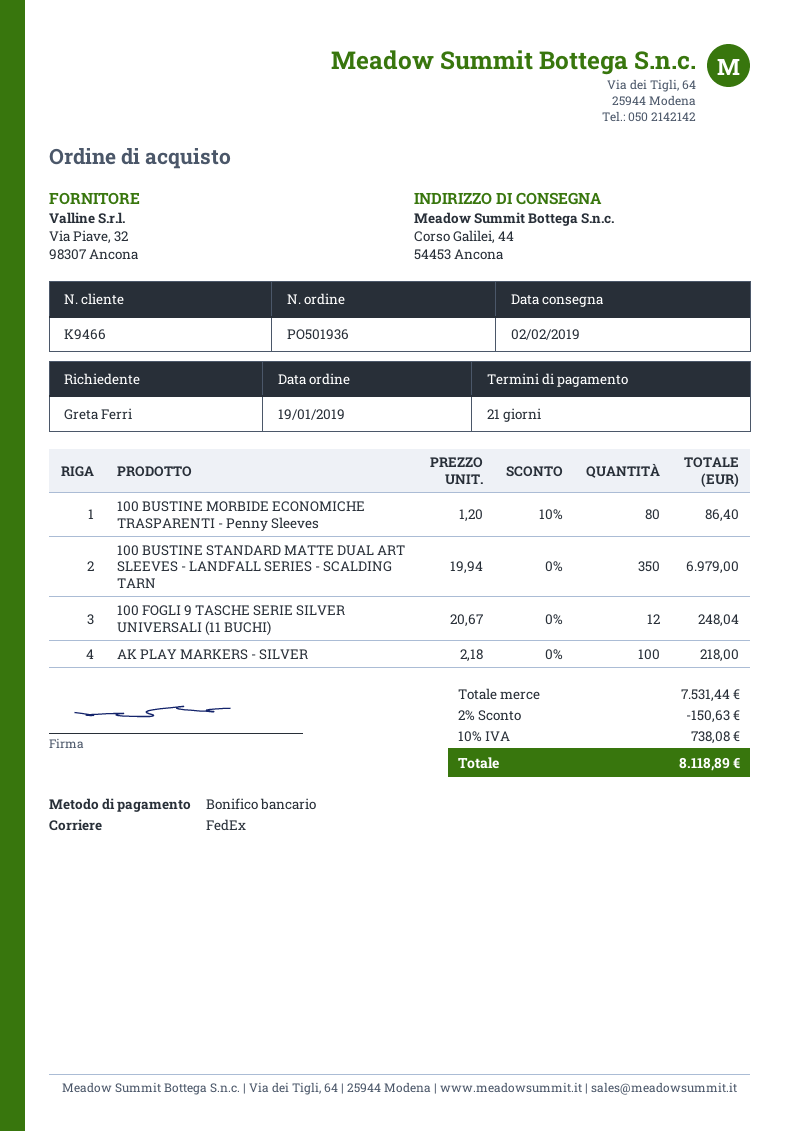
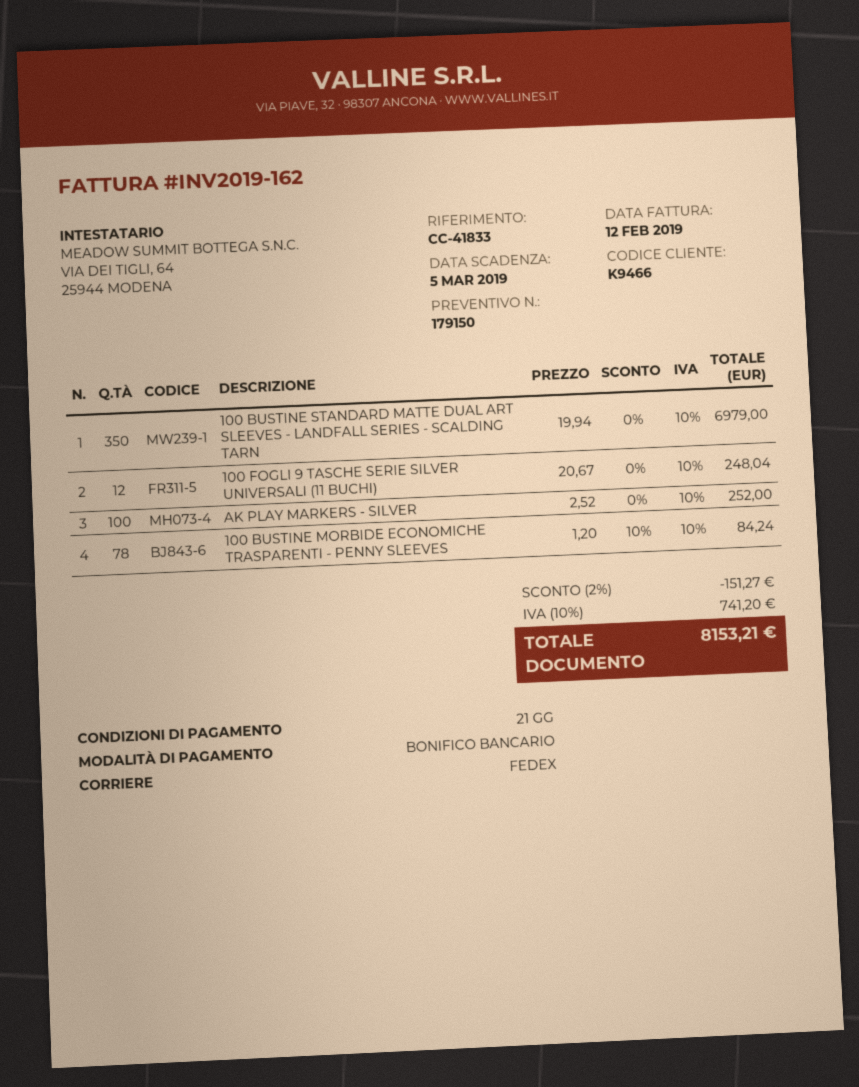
100 BUSTINE MORBIDE ECONOMICHE TRASPARENTI - Penny Sleeves: 80 x 1.20 - 10% = 86.40 -> 78 x 1.20 - 10% = 84.24
AK PLAY MARKERS - SILVER: 100 x 2.18 = 218.00 -> 100 x 2.52 = 252.00
discount: 2% = 150.63 -> 2% = 151.27
tax: 10% = 738.08 -> 10% = 741.20
total: 8118.89 -> 8153.21

